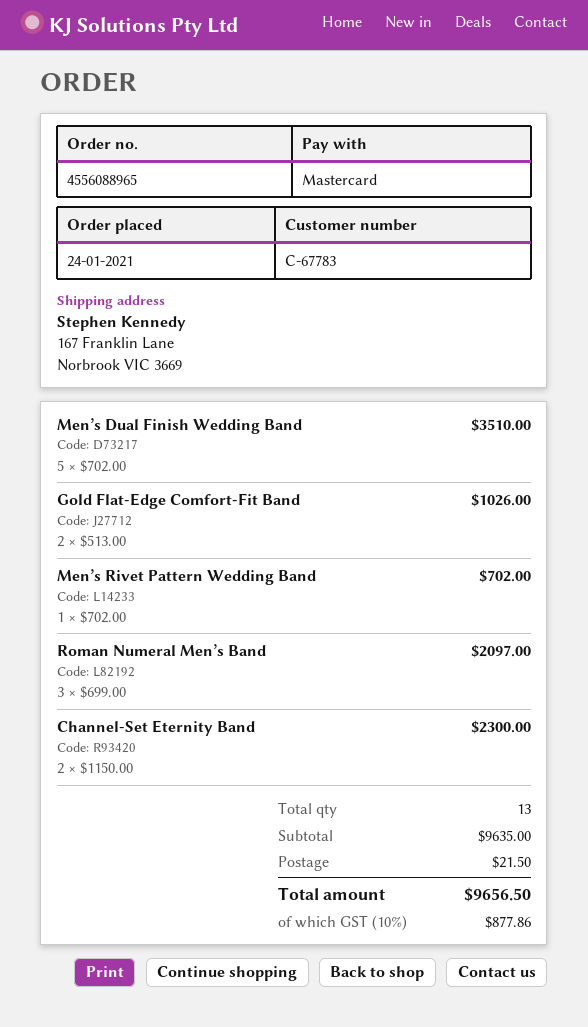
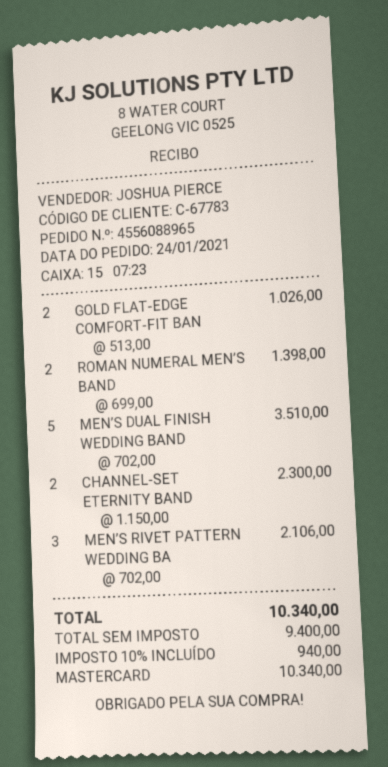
Men’s Rivet Pattern Wedding Band: 1 x 702.00 = 702.00 -> 3 x 702.00 = 2106.00
Roman Numeral Men’s Band: 3 x 699.00 = 2097.00 -> 2 x 699.00 = 1398.00
shipping: 21.50 -> none
tax: 10% = 877.86 -> 10% = 940.00
total: 9656.50 -> 10340.00

